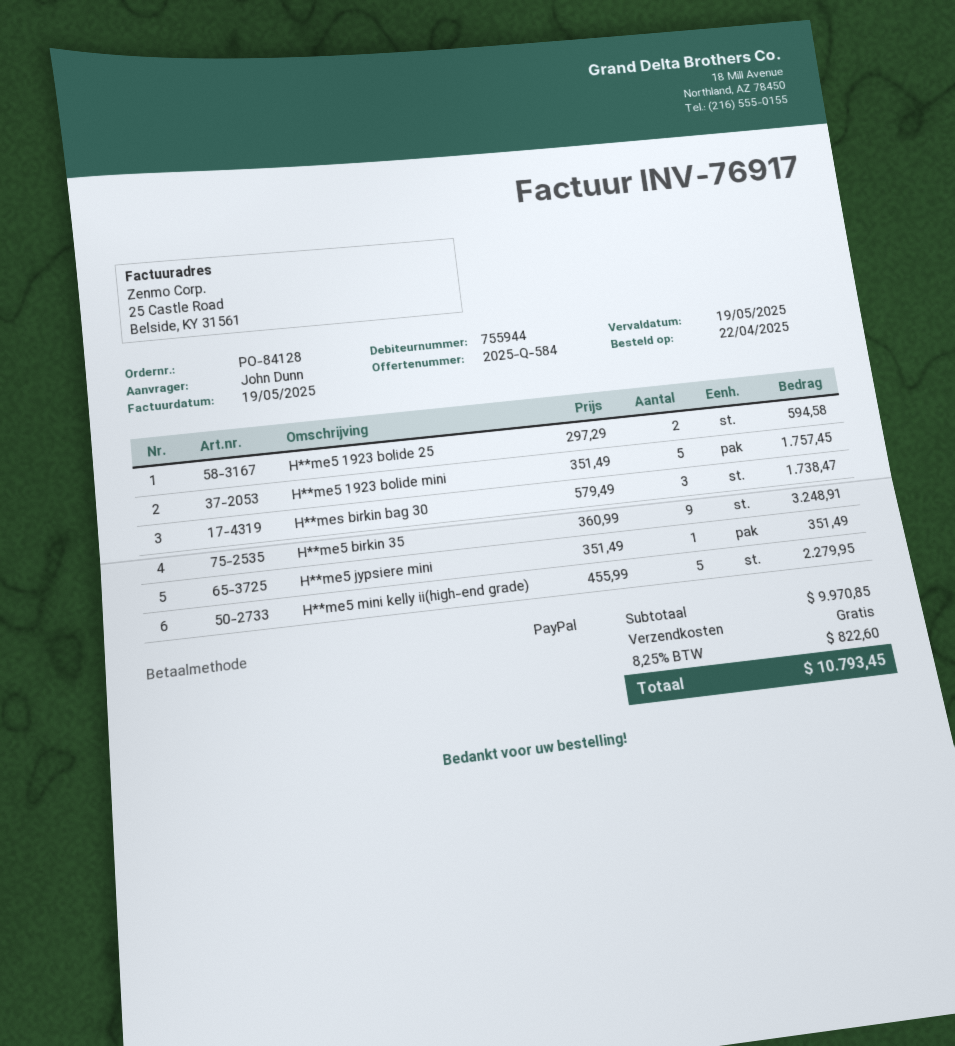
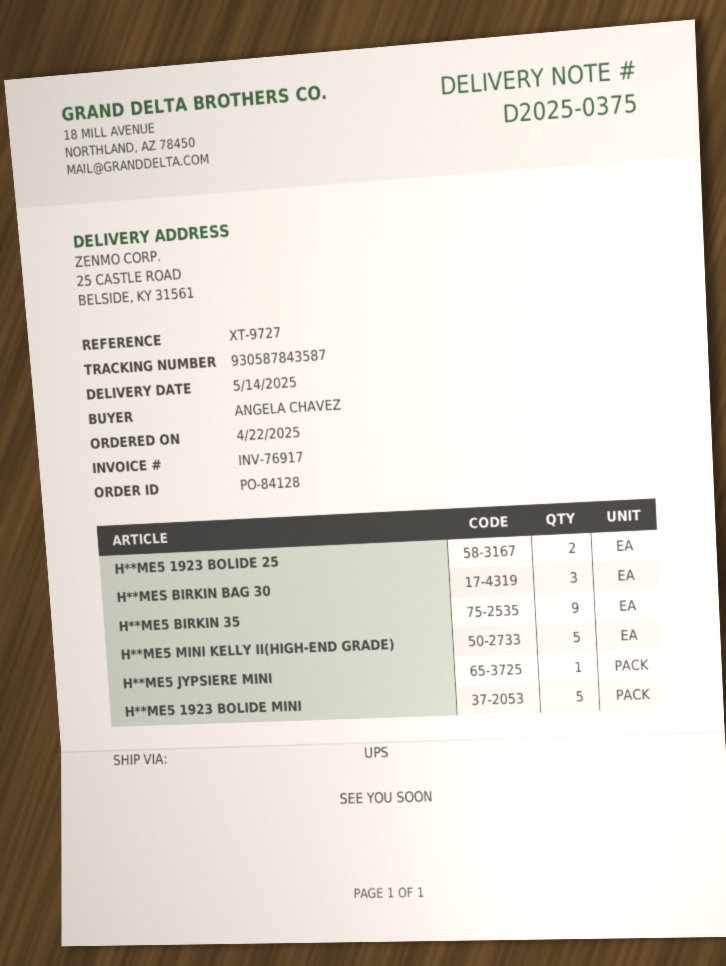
ordered by: John Dunn -> ANGELA CHAVEZ

